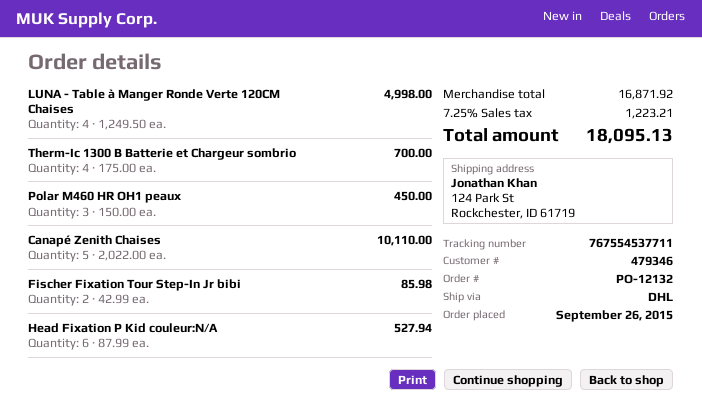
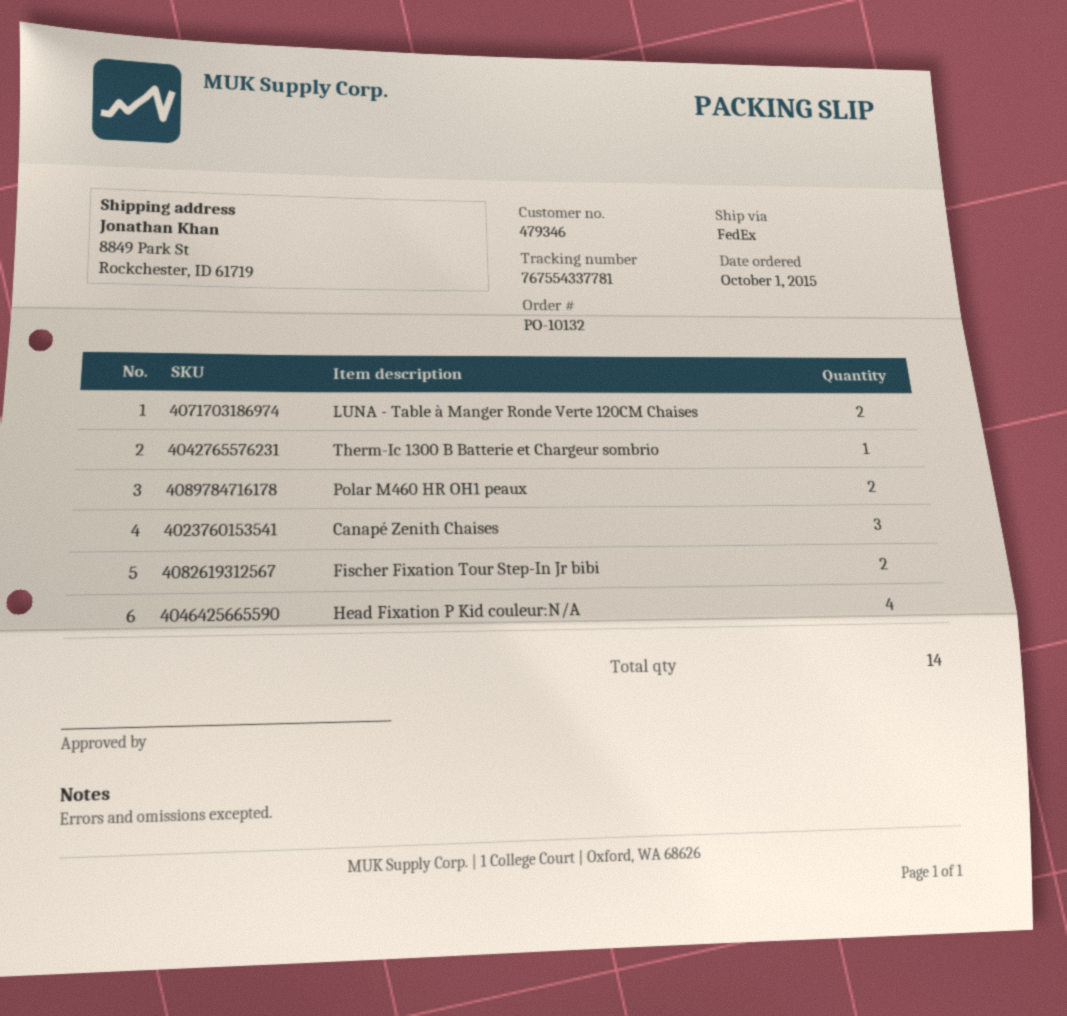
order number: PO-12132 -> PO-10132
order date: 2015-09-26 -> 2015-10-01
shipping method: DHL -> FedEx
tracking number: 767554537711 -> 767554337781
ship to: 124 Park St, Rockchester, ID 61719 -> 8849 Park St, Rockchester, ID 61719
LUNA - Table à Manger Ronde Verte 120CM Chaises: 4 -> 2
Therm-Ic 1300 B Batterie et Chargeur sombrio: 4 -> 1
Polar M460 HR OH1 peaux: 3 -> 2
Canapé Zenith Chaises: 5 -> 3
Head Fixation P Kid couleur:N/A: 6 -> 4

